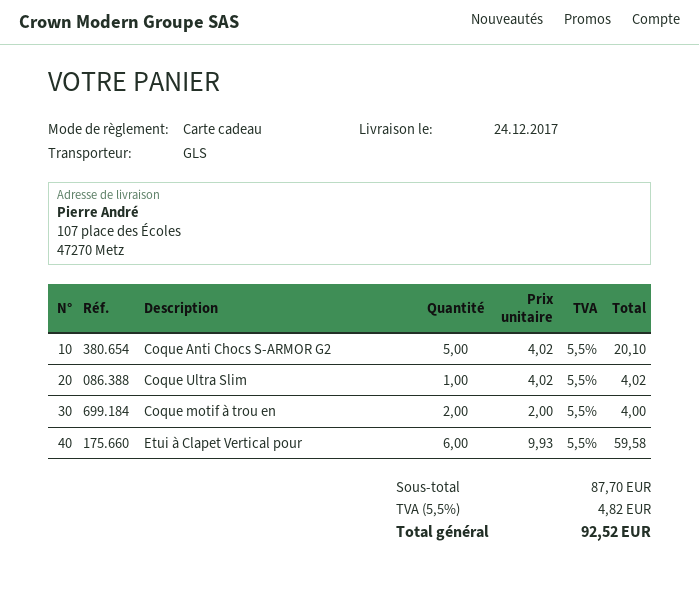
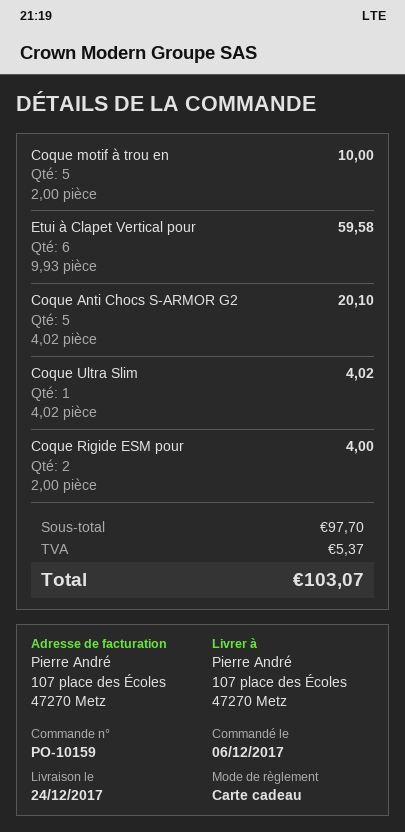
Coque motif à trou en: 2 x 2.00 = 4.00 -> 5 x 2.00 = 10.00
Coque Rigide ESM pour: none -> 2 x 2.00 = 4.00
subtotal: 87.70 -> 97.70
tax: 4.82 -> 5.37
total: 92.52 -> 103.07

